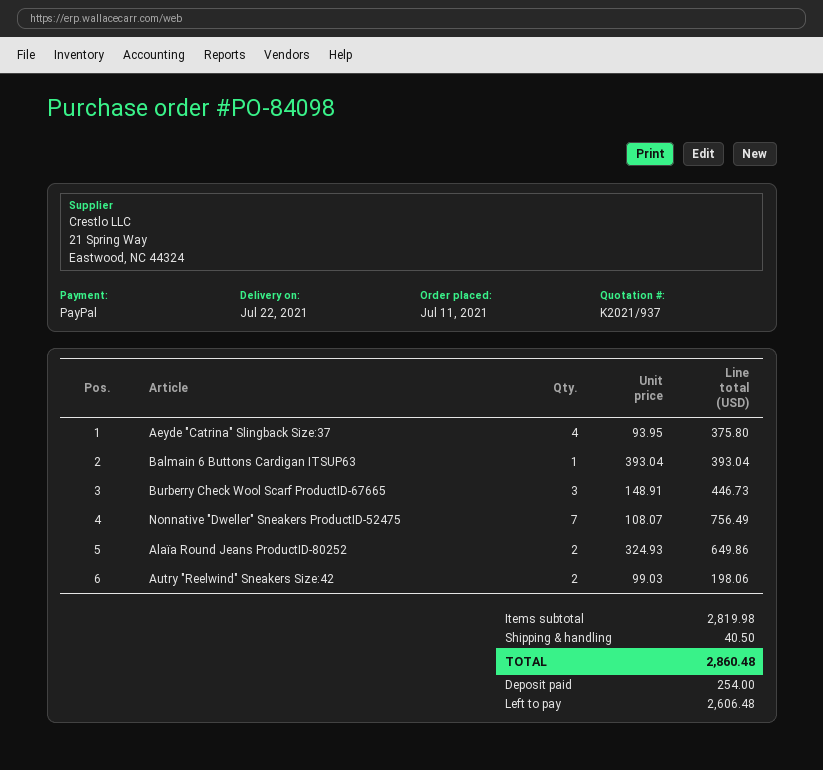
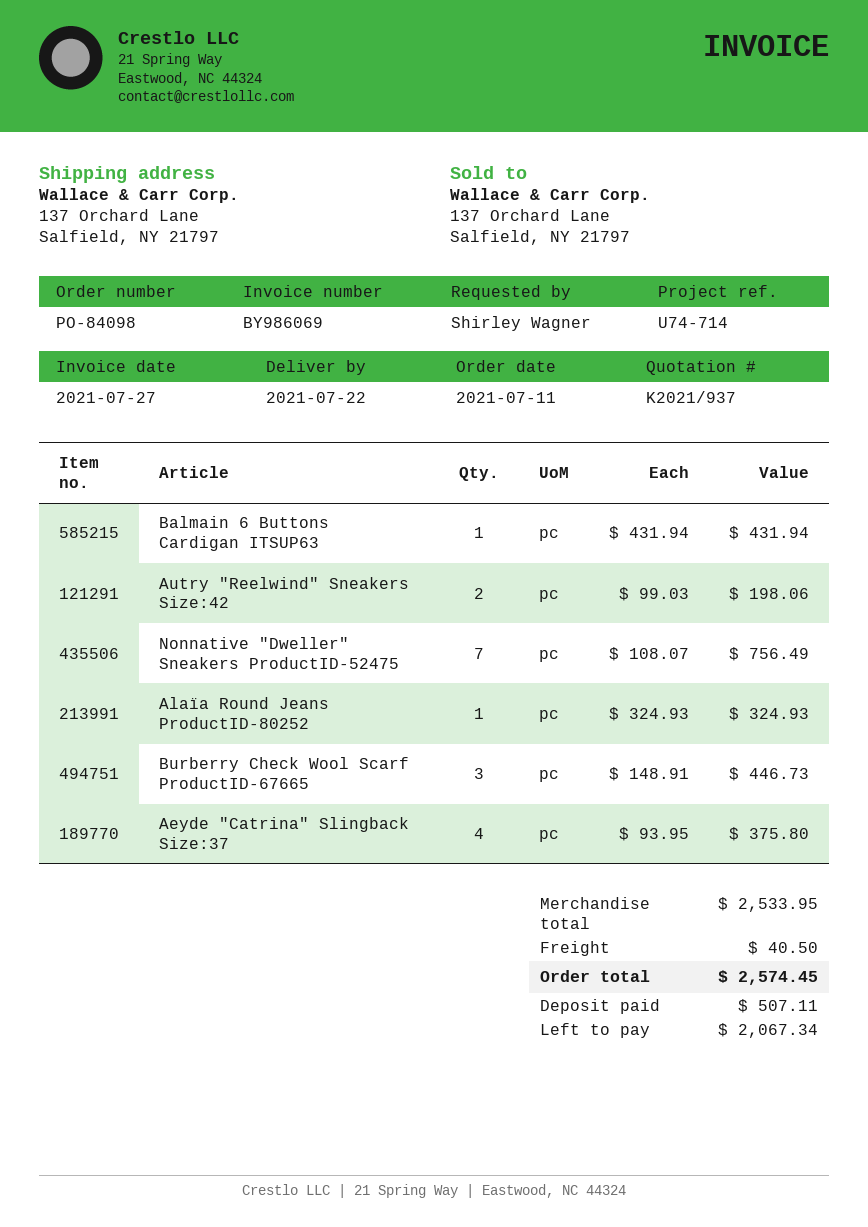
Balmain 6 Buttons Cardigan ITSUP63: 1 x 393.04 = 393.04 -> 1 x 431.94 = 431.94
Alaïa Round Jeans ProductID-80252: 2 x 324.93 = 649.86 -> 1 x 324.93 = 324.93
subtotal: 2819.98 -> 2533.95
total: 2860.48 -> 2574.45
deposit: 254.00 -> 507.11
balance: 2606.48 -> 2067.34

